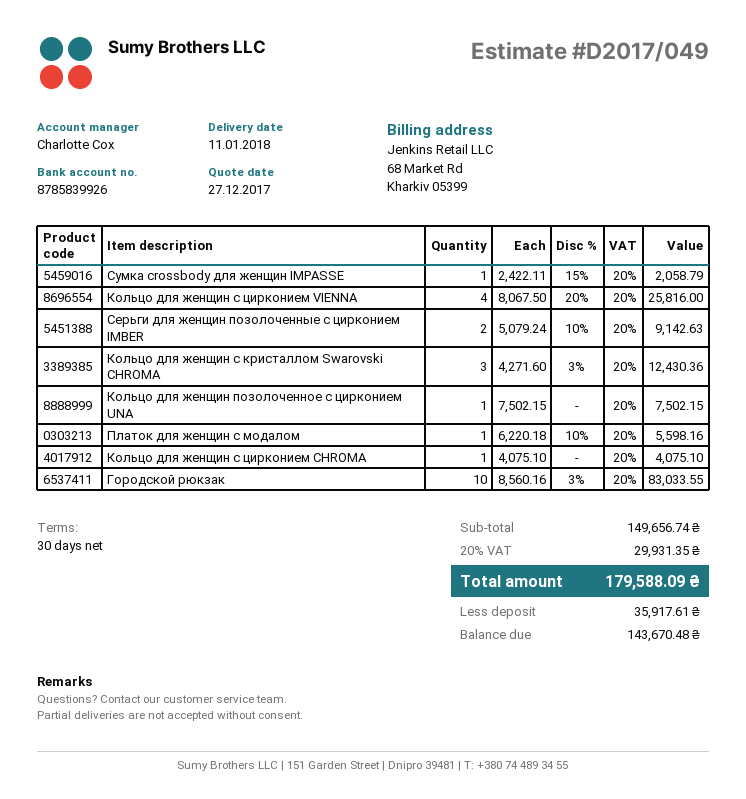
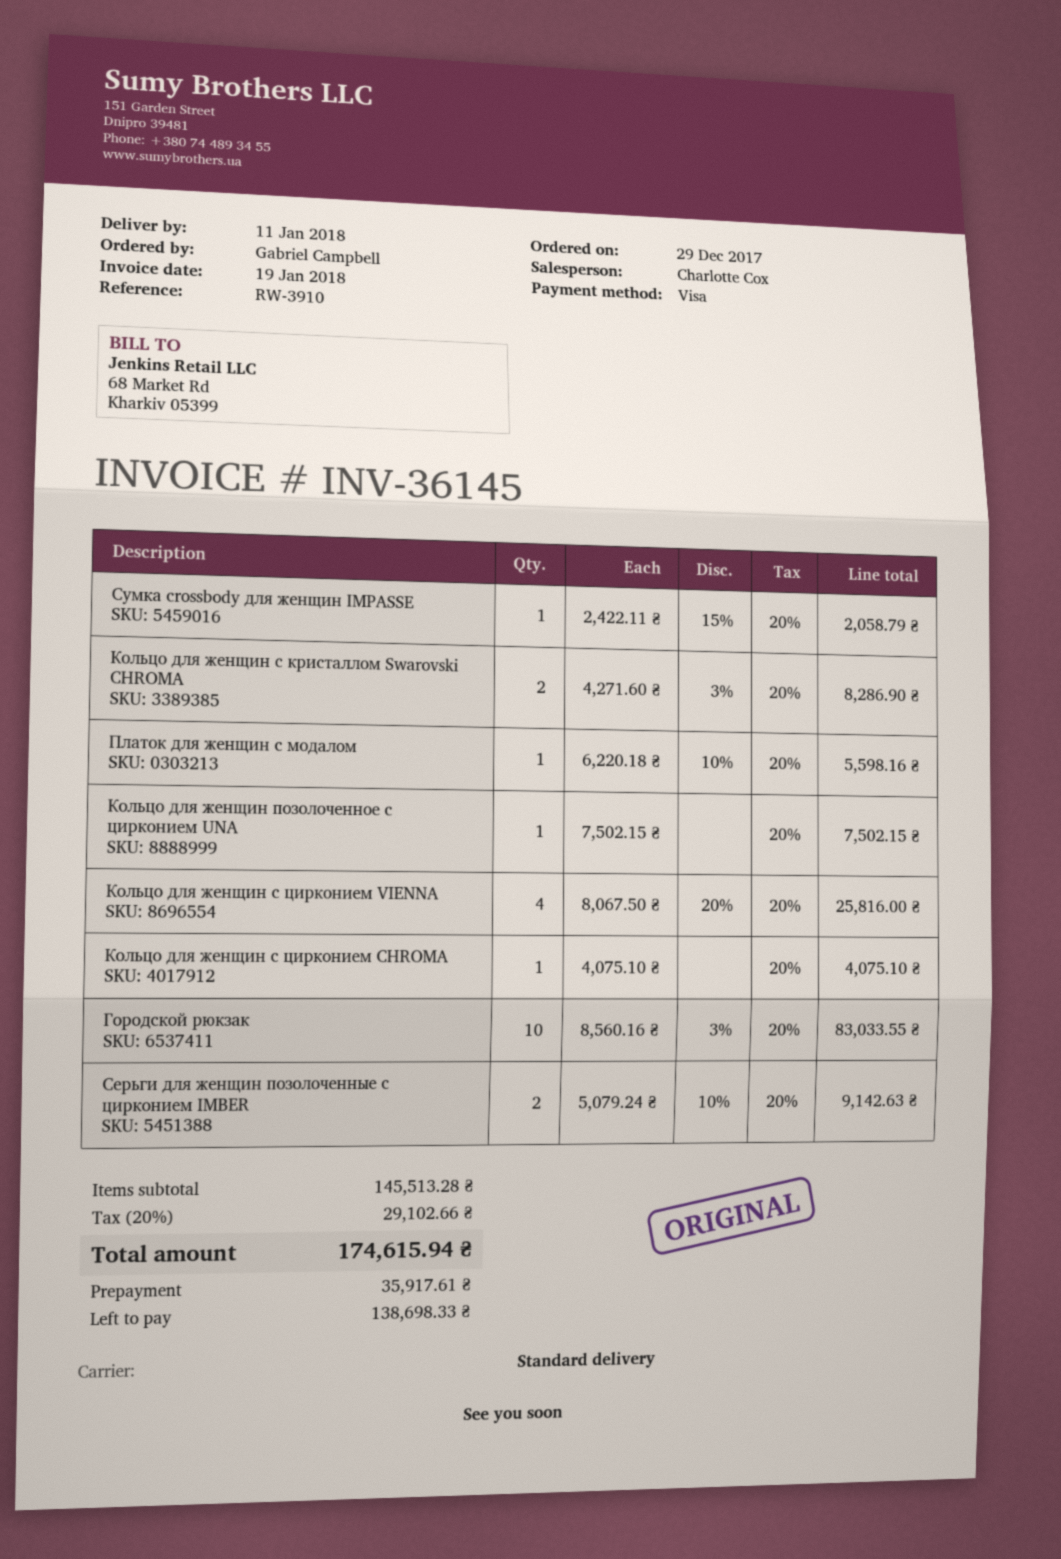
Кольцо для женщин с кристаллом Swarovski CHROMA: 3 x 4271.60 - 3% = 12430.36 -> 2 x 4271.60 - 3% = 8286.90
subtotal: 149656.74 -> 145513.28
tax: 20% = 29931.35 -> 20% = 29102.66
total: 179588.09 -> 174615.94
balance: 143670.48 -> 138698.33

